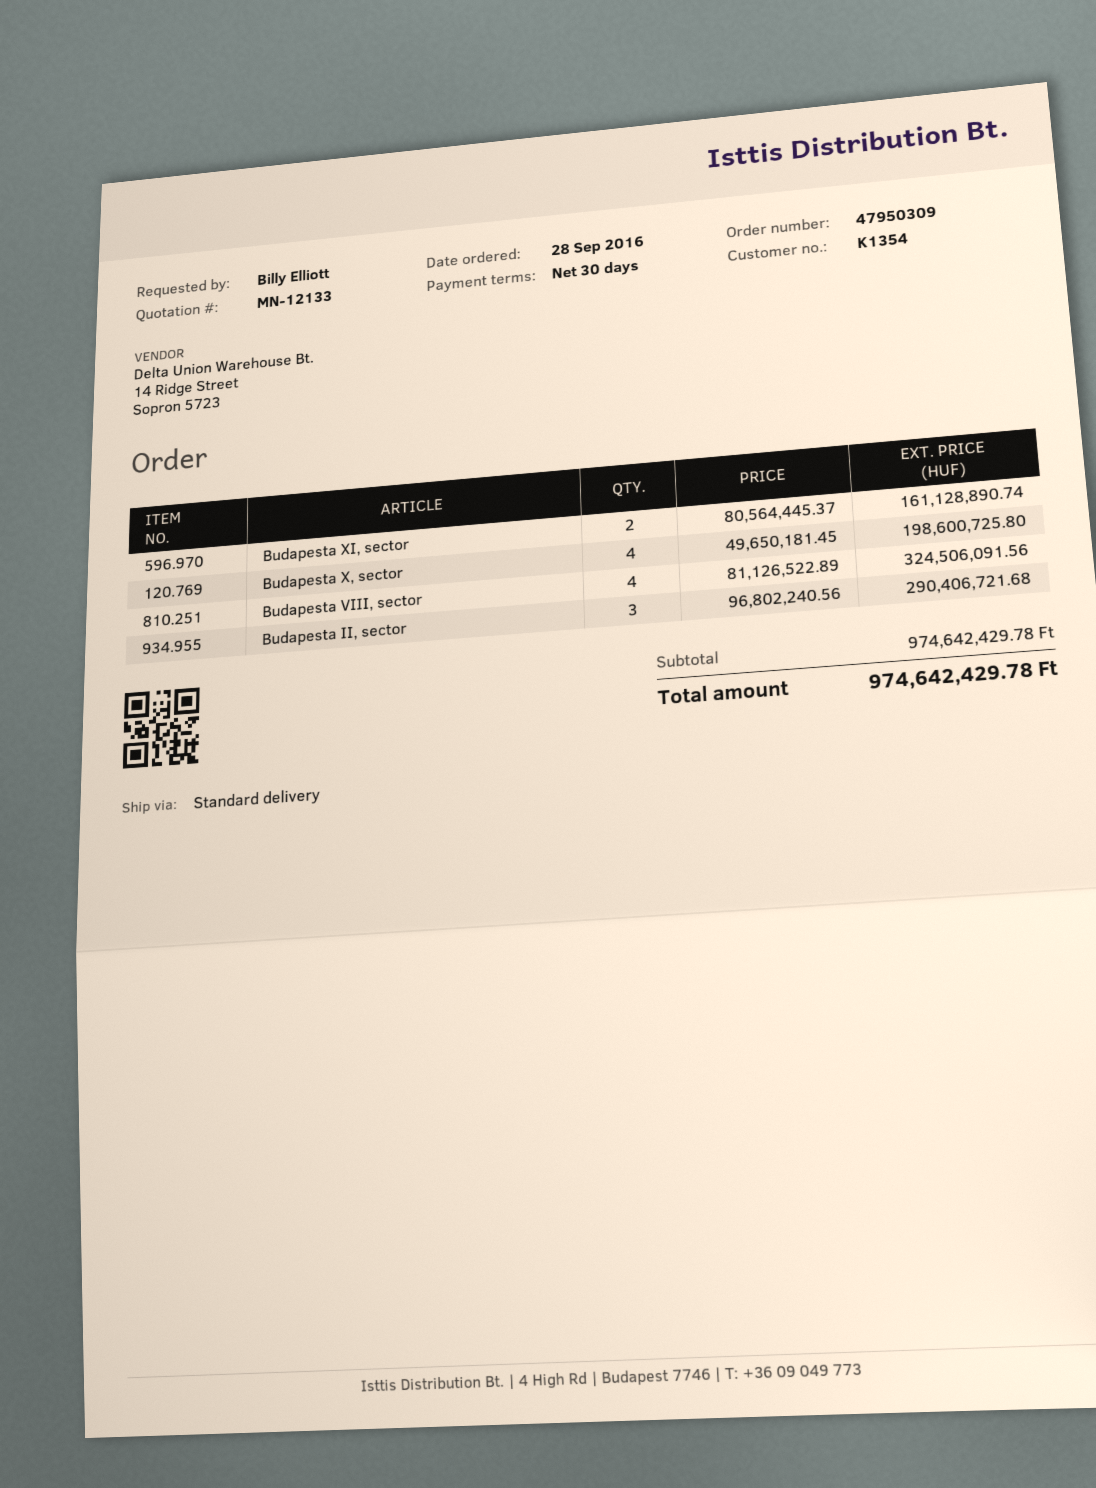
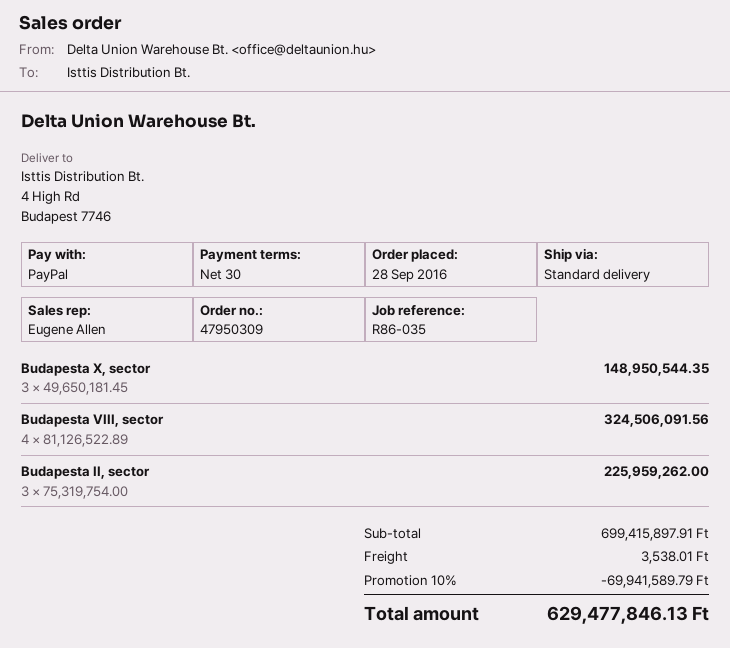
Budapesta XI, sector: 2 x 80564445.37 = 161128890.74 -> none
Budapesta X, sector: 4 x 49650181.45 = 198600725.80 -> 3 x 49650181.45 = 148950544.35
Budapesta II, sector: 3 x 96802240.56 = 290406721.68 -> 3 x 75319754.00 = 225959262.00
subtotal: 974642429.78 -> 699415897.91
discount: none -> 10% = 69941589.79
shipping: none -> 3538.01
total: 974642429.78 -> 629477846.13

